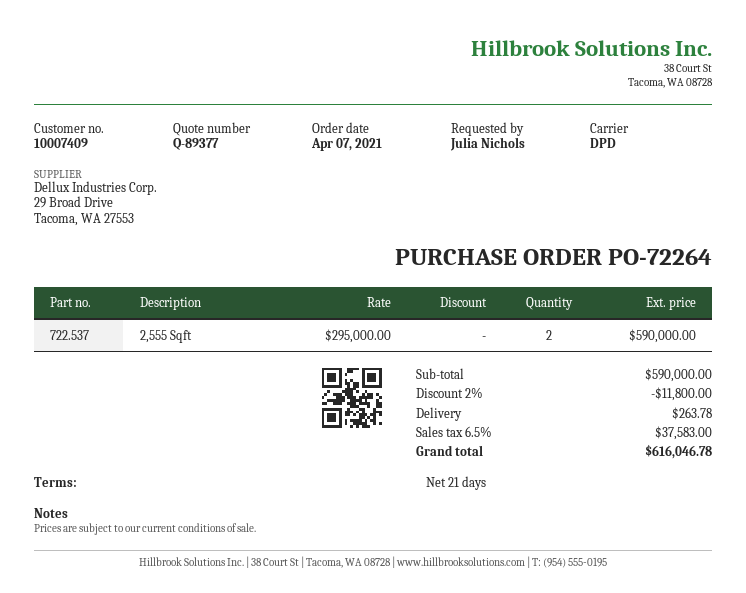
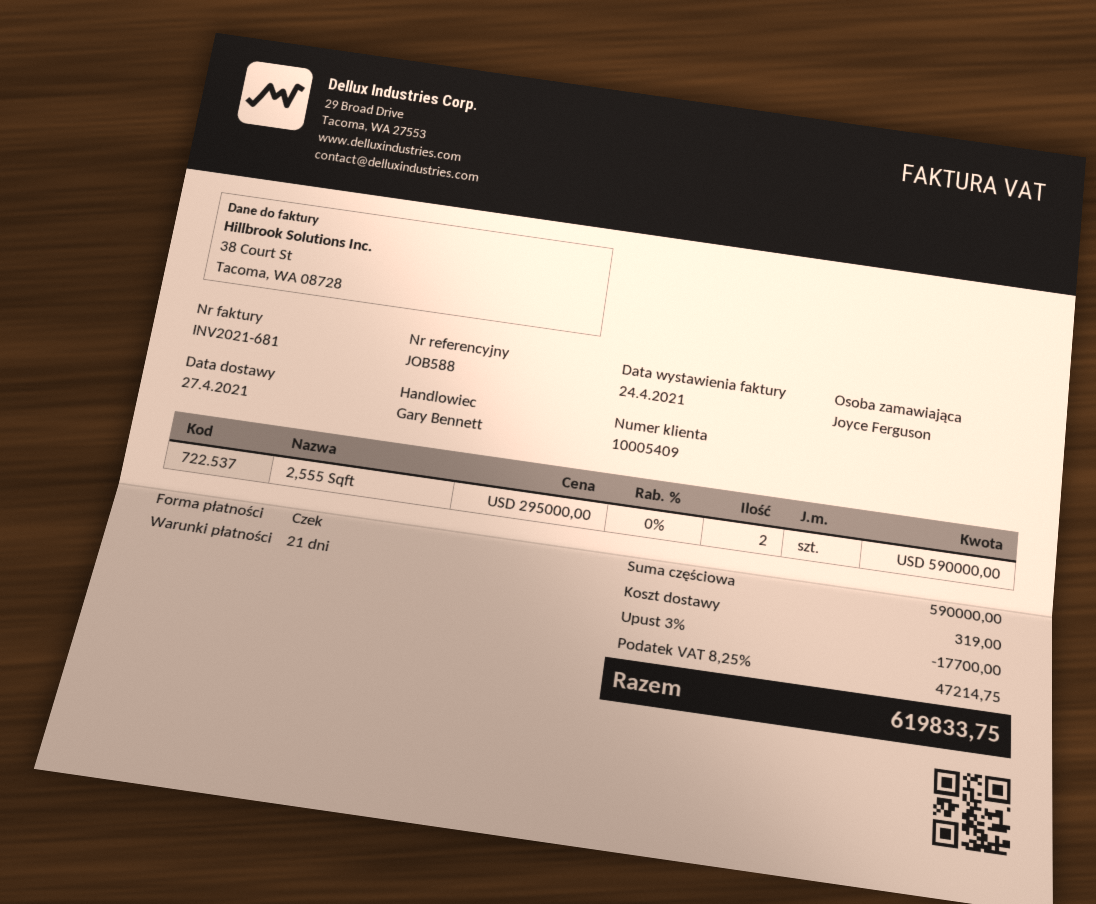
customer number: 10007409 -> 10005409
ordered by: Julia Nichols -> Joyce Ferguson
discount: 2% = 11800.00 -> 3% = 17700.00
shipping: 263.78 -> 319.00
tax: 6.5% = 37583.00 -> 8.25% = 47214.75
total: 616046.78 -> 619833.75

